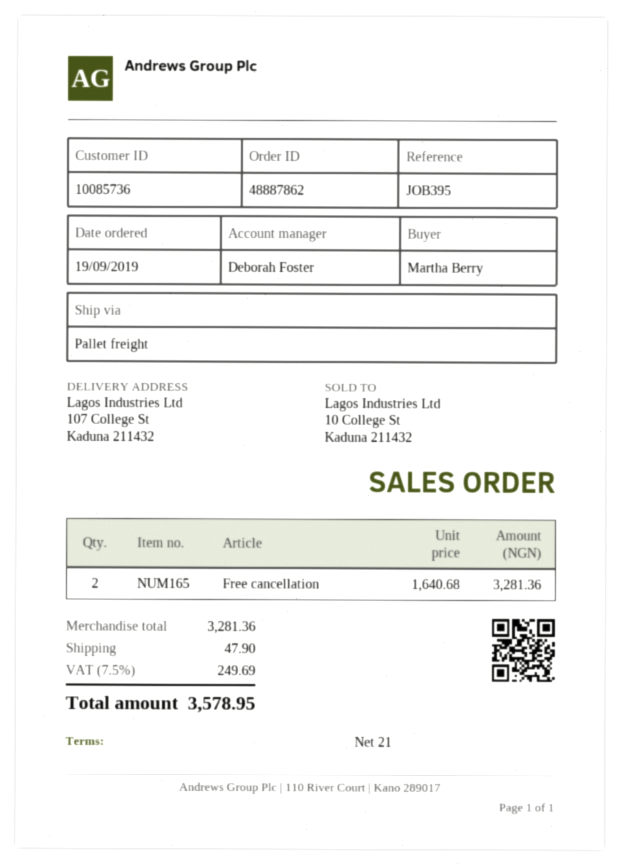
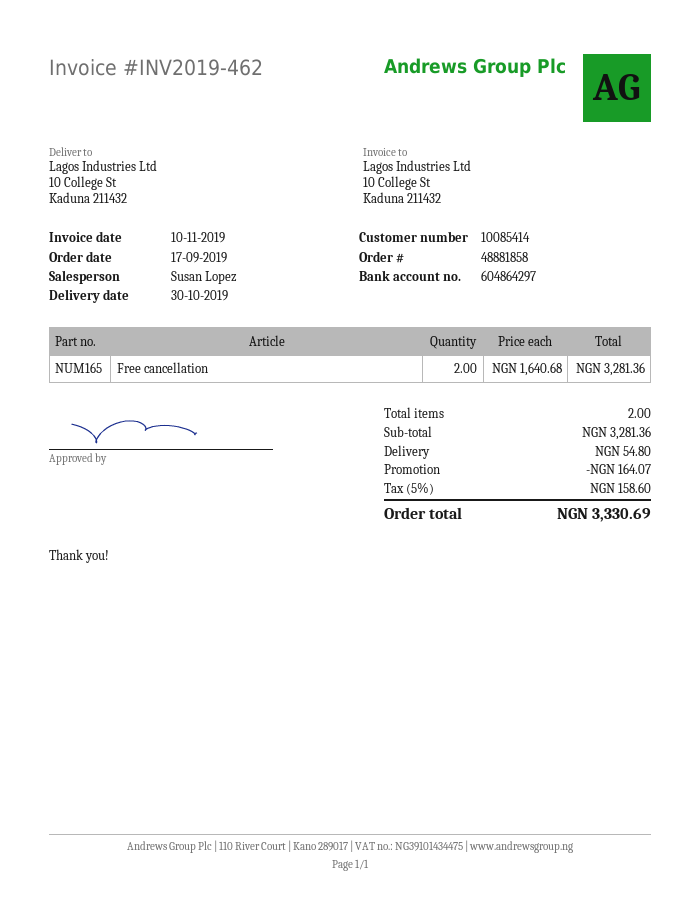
order number: 48887862 -> 48881858
order date: 2019-09-19 -> 2019-09-17
customer number: 10085736 -> 10085414
sales rep: Deborah Foster -> Susan Lopez
ship to: 107 College St, Kaduna 211432 -> 10 College St, Kaduna 211432
discount: none -> 164.07
shipping: 47.90 -> 54.80
tax: 7.5% = 249.69 -> 5% = 158.60
total: 3578.95 -> 3330.69

